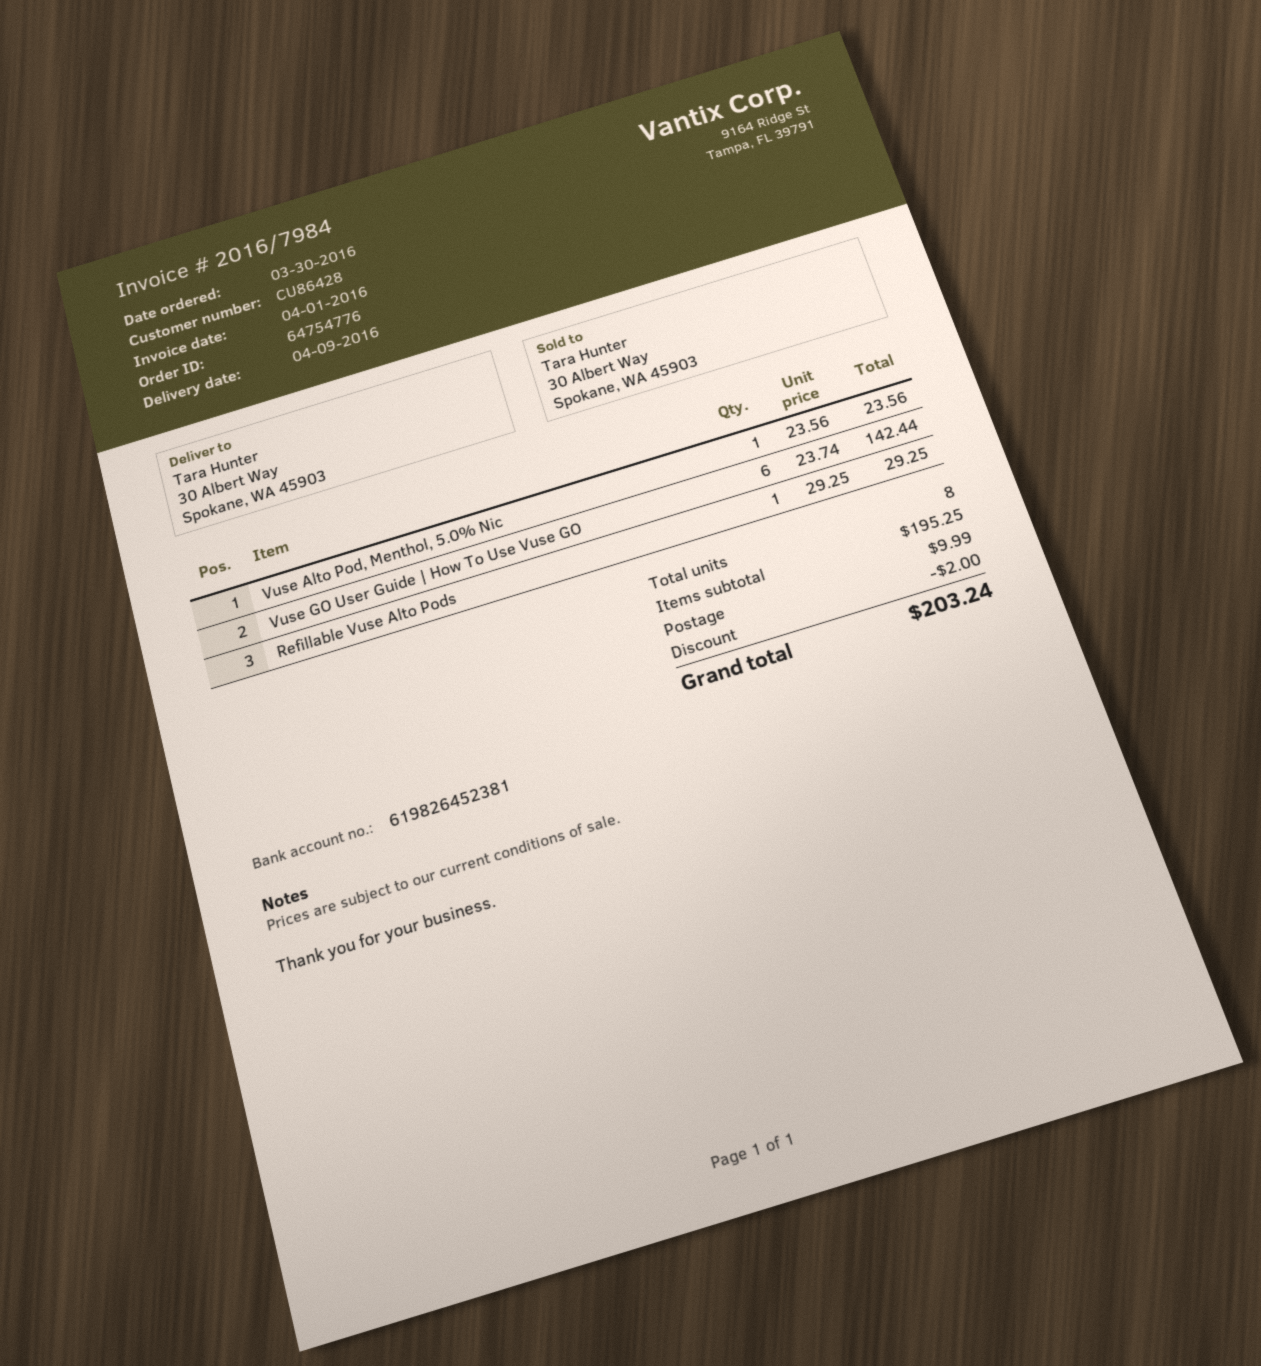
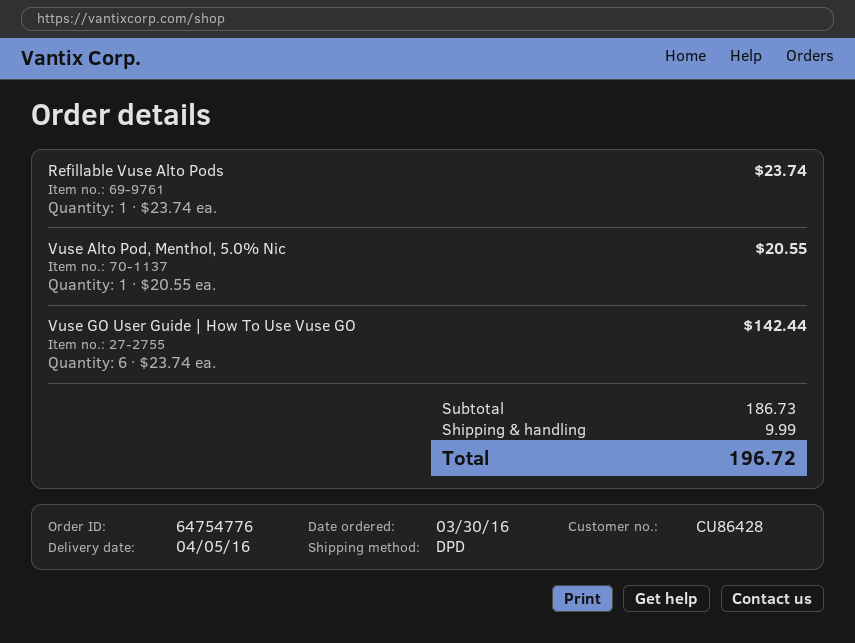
delivery date: 2016-04-09 -> 2016-04-05
Vuse Alto Pod, Menthol, 5.0% Nic: 1 x 23.56 = 23.56 -> 1 x 20.55 = 20.55
Refillable Vuse Alto Pods: 1 x 29.25 = 29.25 -> 1 x 23.74 = 23.74
subtotal: 195.25 -> 186.73
discount: 2.00 -> none
total: 203.24 -> 196.72

